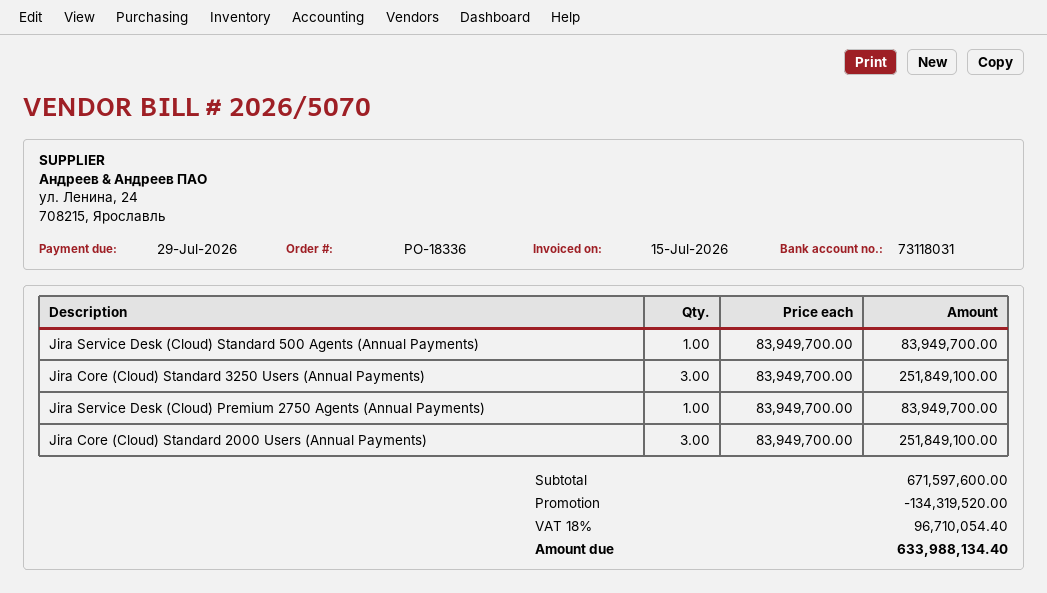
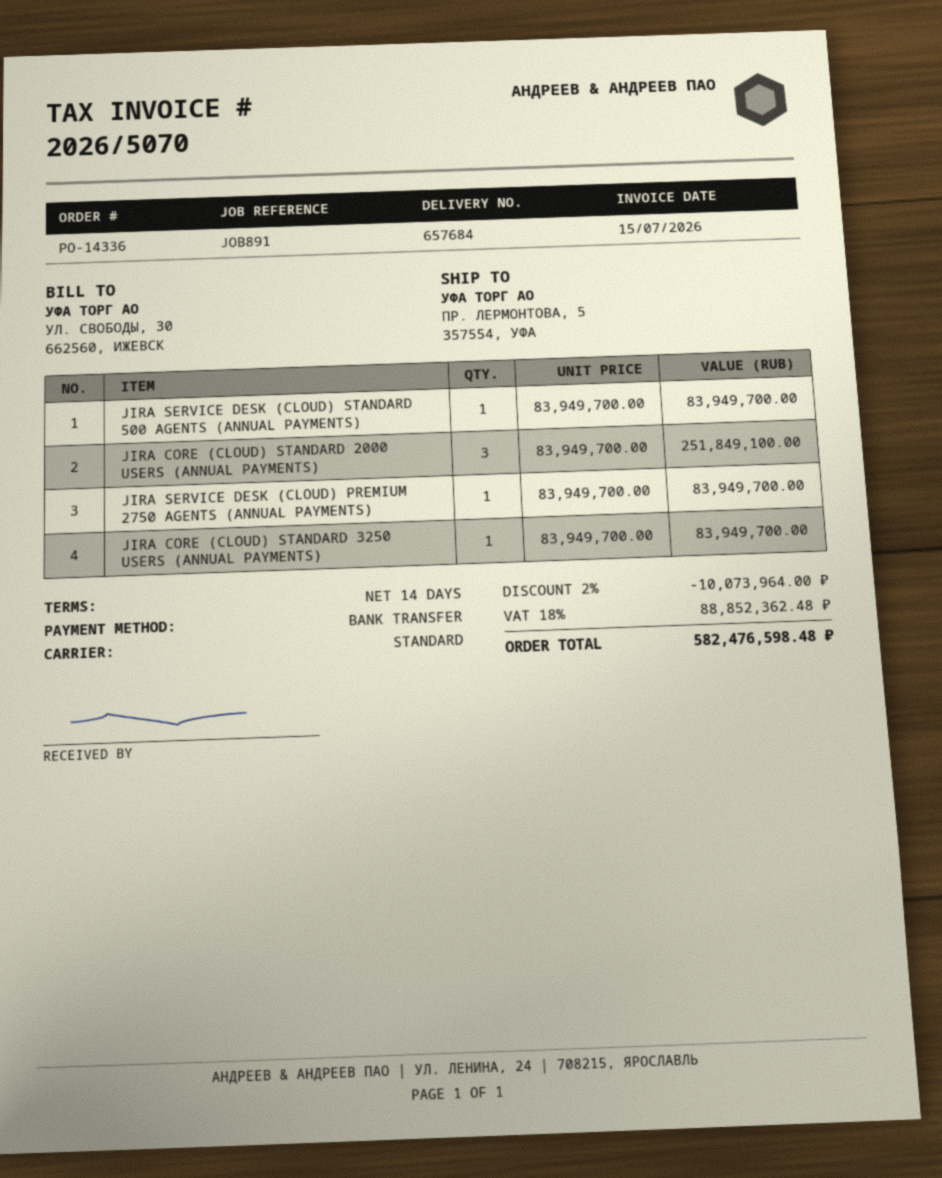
order number: PO-18336 -> PO-14336
Jira Core (Cloud) Standard 3250 Users (Annual Payments): 3 x 83949700.00 = 251849100.00 -> 1 x 83949700.00 = 83949700.00
discount: 134319520.00 -> 10073964.00
tax: 18% = 96710054.40 -> 18% = 88852362.48
total: 633988134.40 -> 582476598.48

